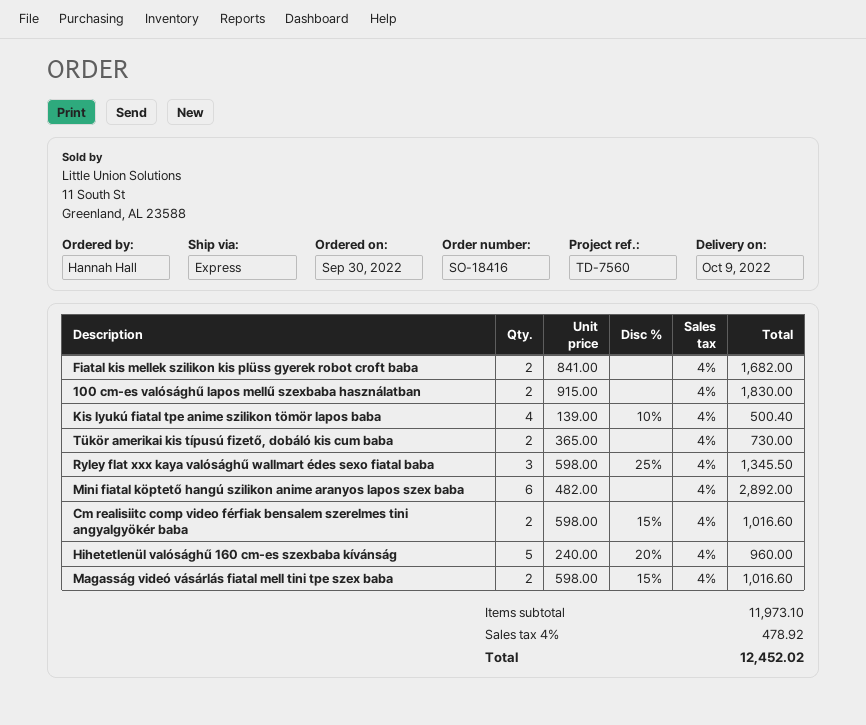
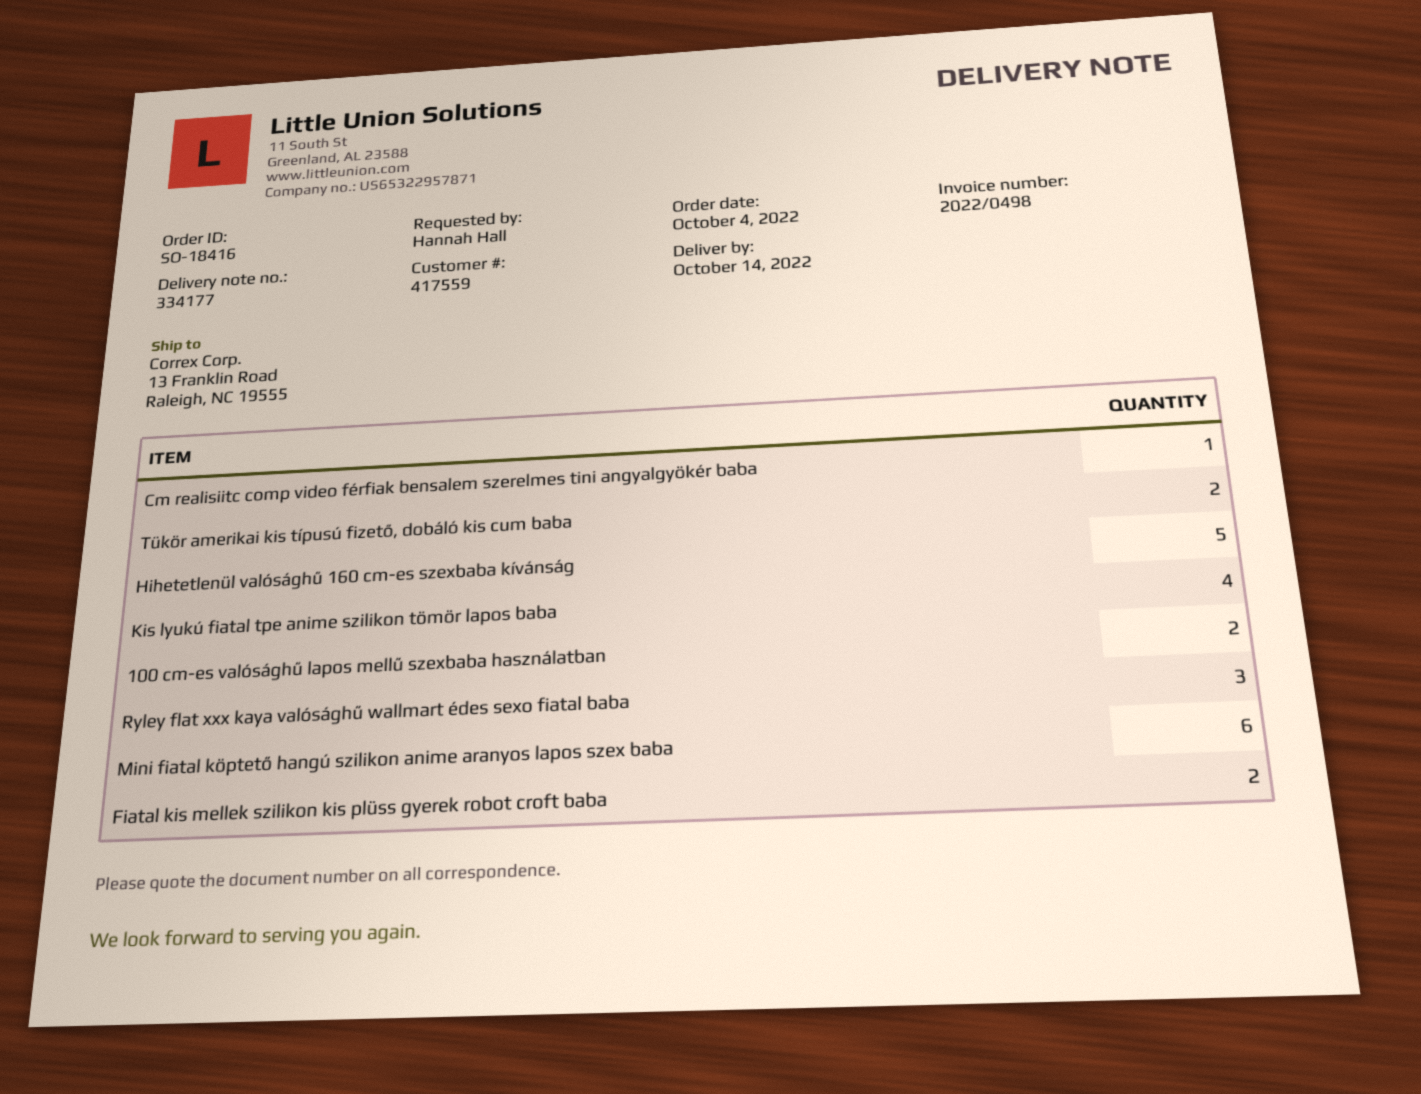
order date: 2022-09-30 -> 2022-10-04
delivery date: 2022-10-09 -> 2022-10-14
Cm realisiitc comp video férfiak bensalem szerelmes tini angyalgyökér baba: 2 -> 1
Magasság videó vásárlás fiatal mell tini tpe szex baba: 2 -> none

